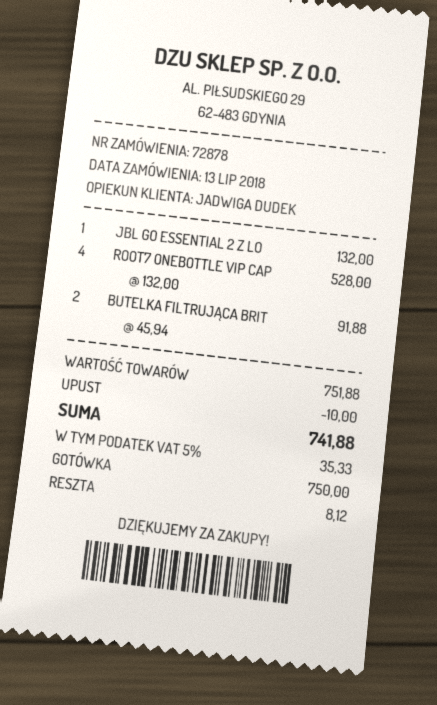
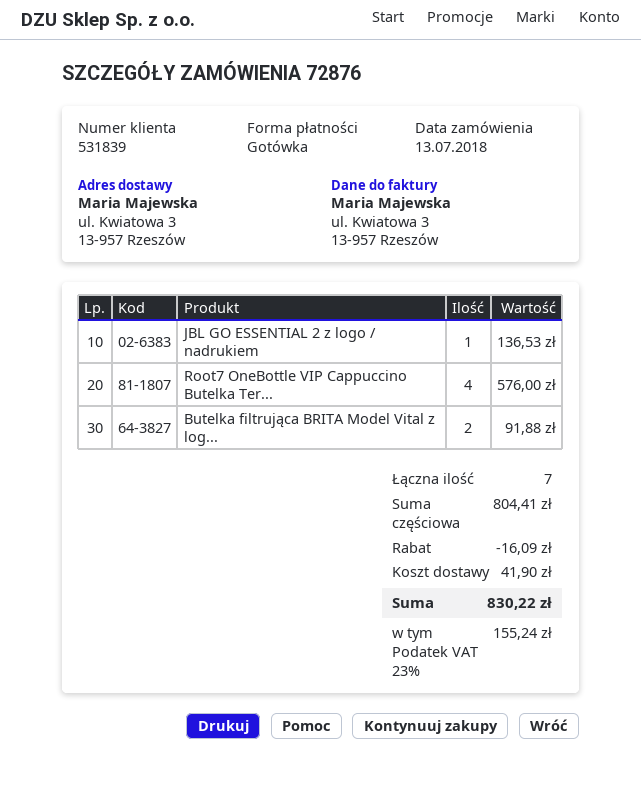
order number: 72878 -> 72876
JBL GO ESSENTIAL 2 Z LO: 1 for 132.00 -> 1 for 136.53
ROOT7 ONEBOTTLE VIP CAP: 4 for 528.00 -> 4 for 576.00
subtotal: 751.88 -> 804.41
discount: 10.00 -> 16.09
shipping: none -> 41.90
tax: 5% = 35.33 -> 23% = 155.24
total: 741.88 -> 830.22

